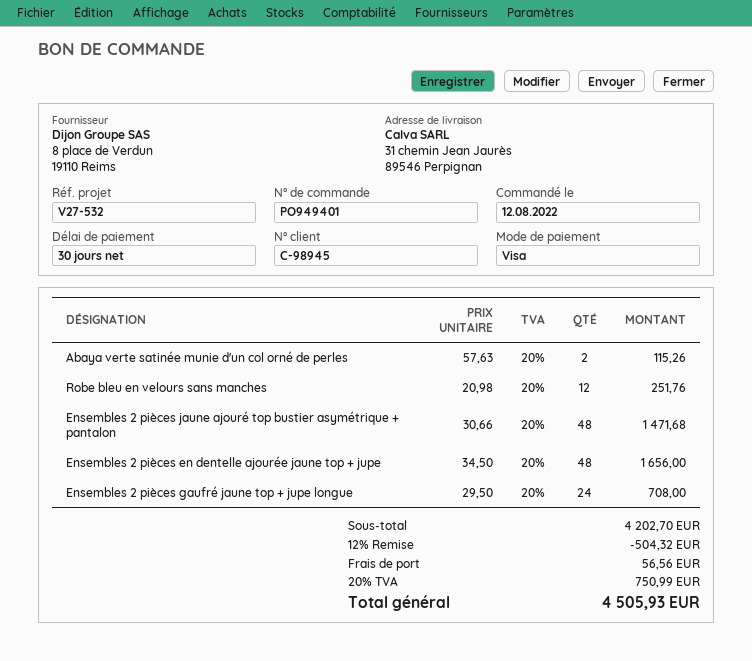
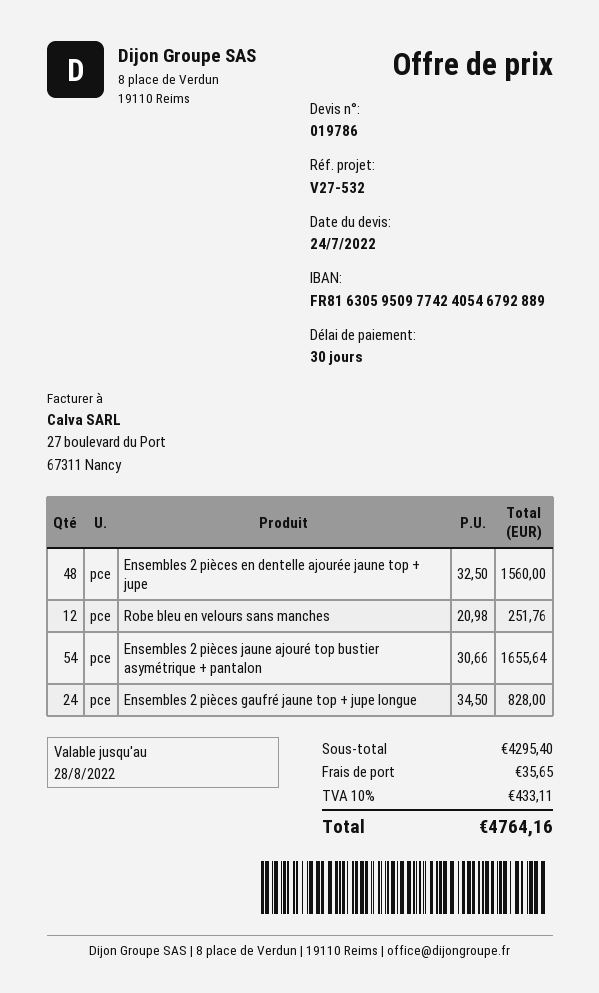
Abaya verte satinée munie d'un col orné de perles: 2 x 57.63 = 115.26 -> none
Ensembles 2 pièces jaune ajouré top bustier asymétrique + pantalon: 48 x 30.66 = 1471.68 -> 54 x 30.66 = 1655.64
Ensembles 2 pièces en dentelle ajourée jaune top + jupe: 48 x 34.50 = 1656.00 -> 48 x 32.50 = 1560.00
Ensembles 2 pièces gaufré jaune top + jupe longue: 24 x 29.50 = 708.00 -> 24 x 34.50 = 828.00
subtotal: 4202.70 -> 4295.40
discount: 12% = 504.32 -> none
shipping: 56.56 -> 35.65
tax: 20% = 750.99 -> 10% = 433.11
total: 4505.93 -> 4764.16

